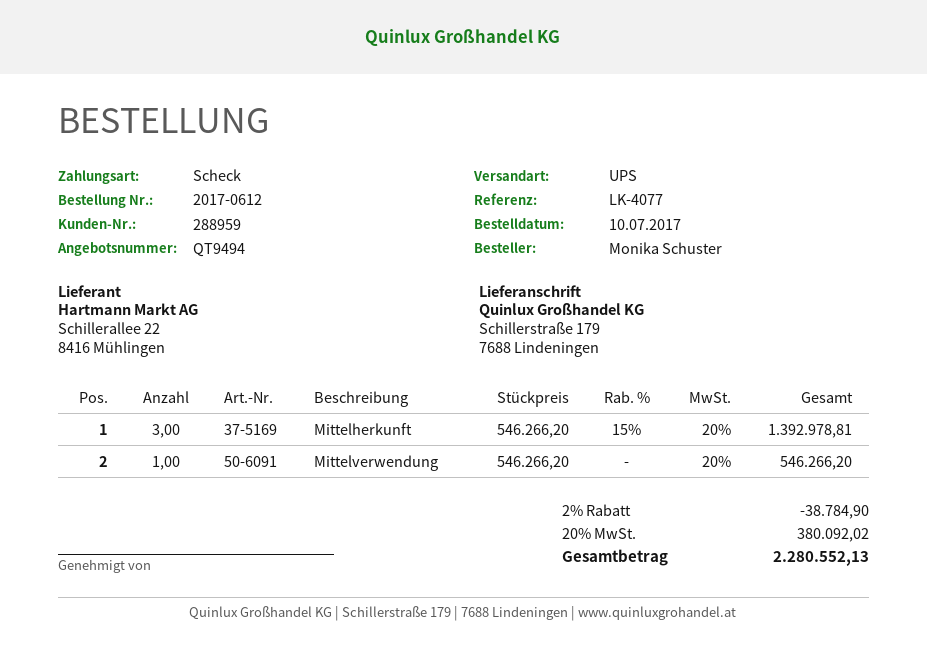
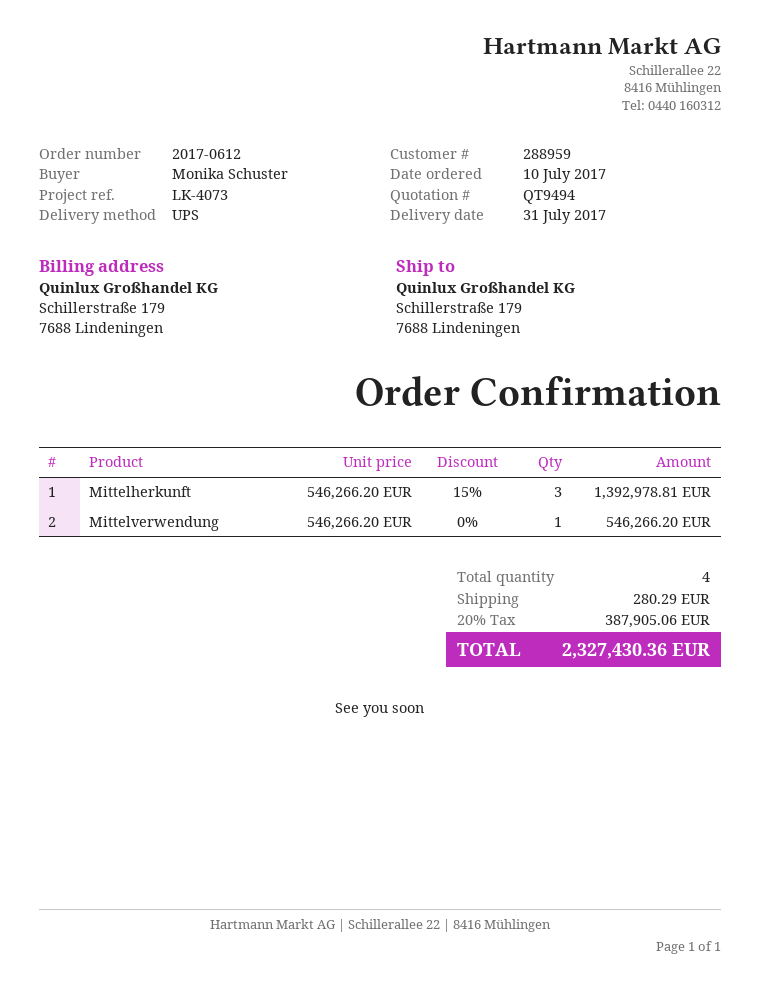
reference: LK-4077 -> LK-4073
discount: 2% = 38784.90 -> none
shipping: none -> 280.29
tax: 20% = 380092.02 -> 20% = 387905.06
total: 2280552.13 -> 2327430.36

